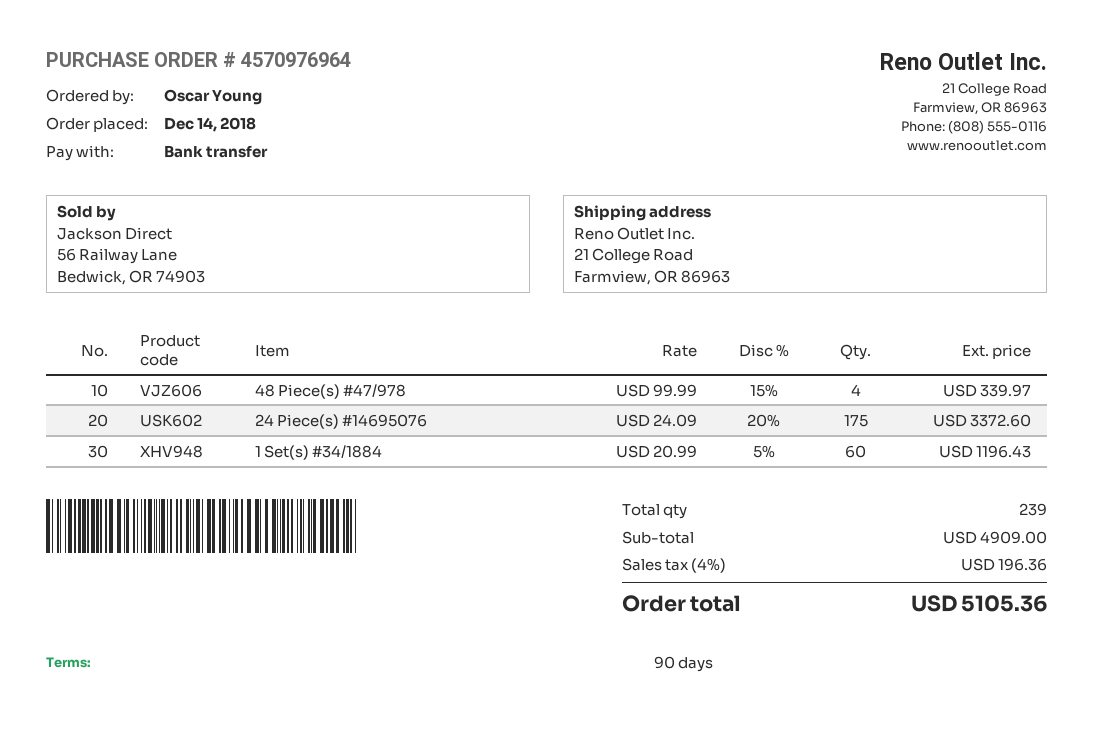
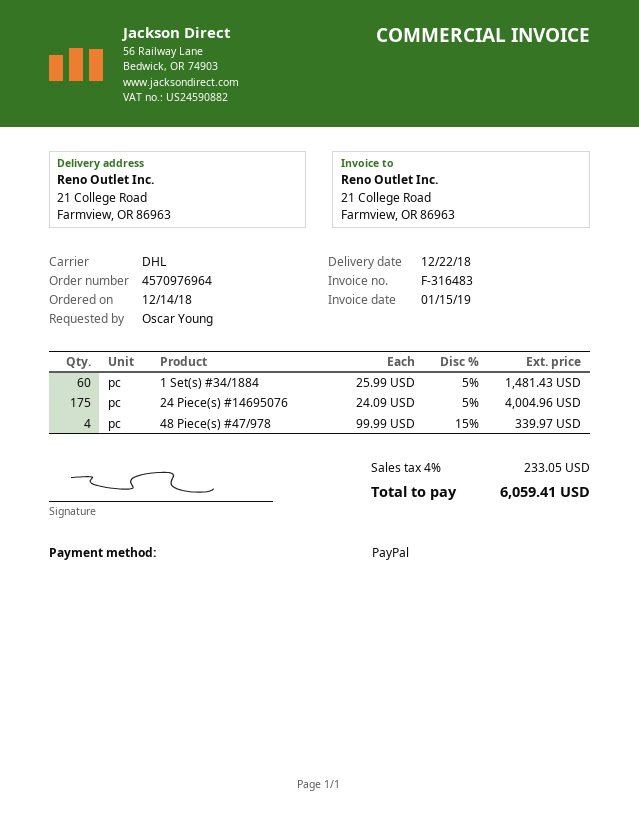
payment method: bank transfer -> PayPal
24 Piece(s) #14695076: 175 x 24.09 - 20% = 3372.60 -> 175 x 24.09 - 5% = 4004.96
1 Set(s) #34/1884: 60 x 20.99 - 5% = 1196.43 -> 60 x 25.99 - 5% = 1481.43
tax: 4% = 196.36 -> 4% = 233.05
total: 5105.36 -> 6059.41

